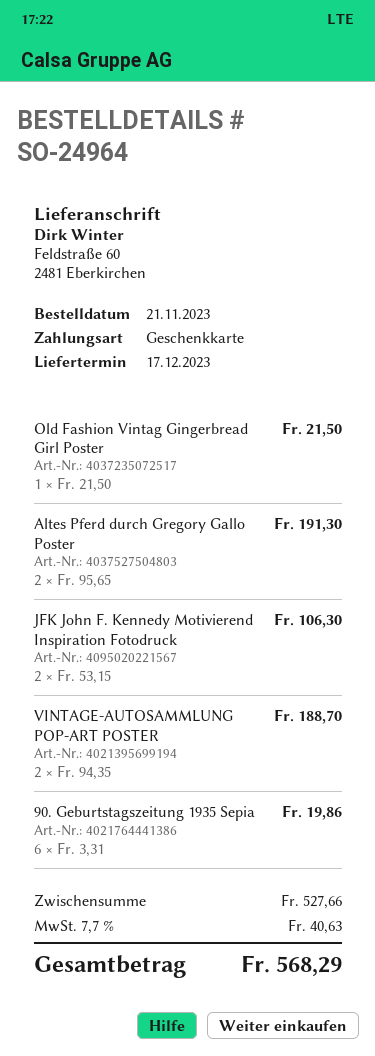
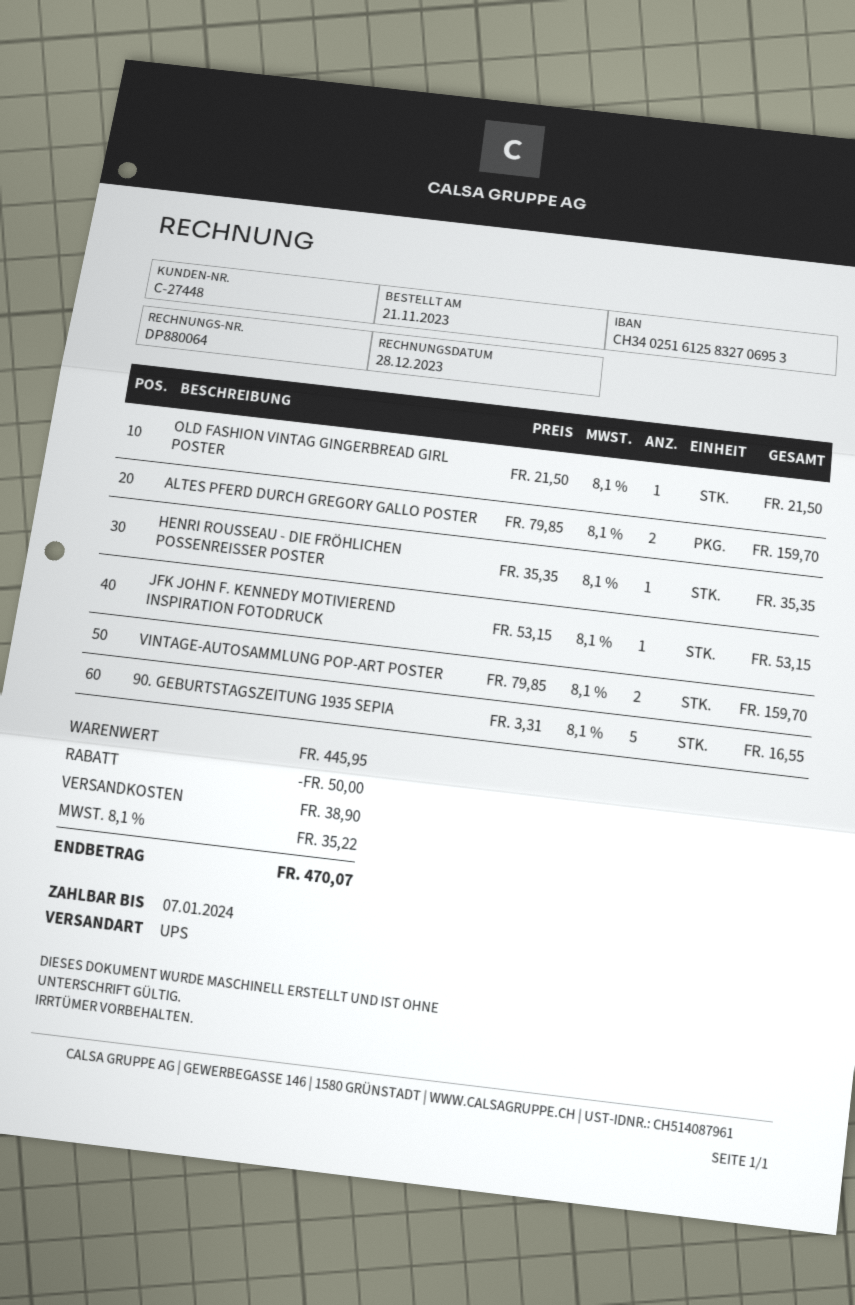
Altes Pferd durch Gregory Gallo Poster: 2 x 95.65 = 191.30 -> 2 x 79.85 = 159.70
JFK John F. Kennedy Motivierend Inspiration Fotodruck: 2 x 53.15 = 106.30 -> 1 x 53.15 = 53.15
VINTAGE-AUTOSAMMLUNG POP-ART POSTER: 2 x 94.35 = 188.70 -> 2 x 79.85 = 159.70
90. Geburtstagszeitung 1935 Sepia: 6 x 3.31 = 19.86 -> 5 x 3.31 = 16.55
HENRI ROUSSEAU - DIE FRÖHLICHEN POSSENREISSER POSTER: none -> 1 x 35.35 = 35.35
subtotal: 527.66 -> 445.95
discount: none -> 50.00
shipping: none -> 38.90
tax: 7.7% = 40.63 -> 8.1% = 35.22
total: 568.29 -> 470.07

